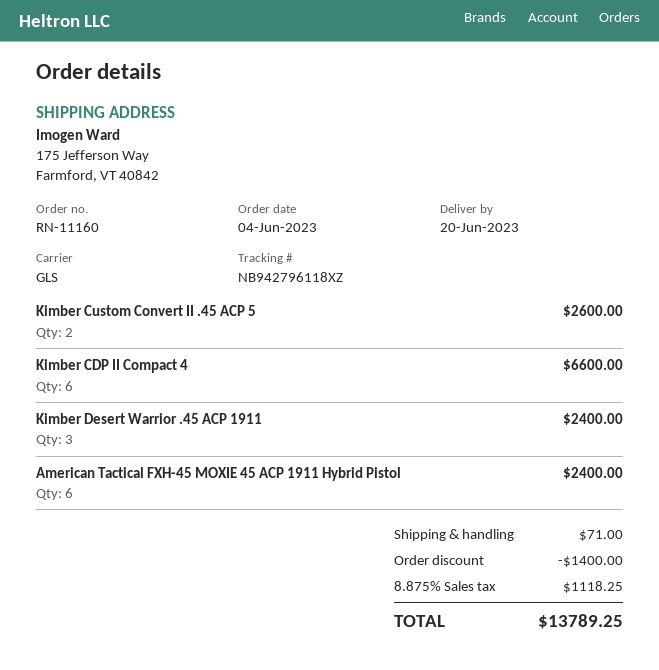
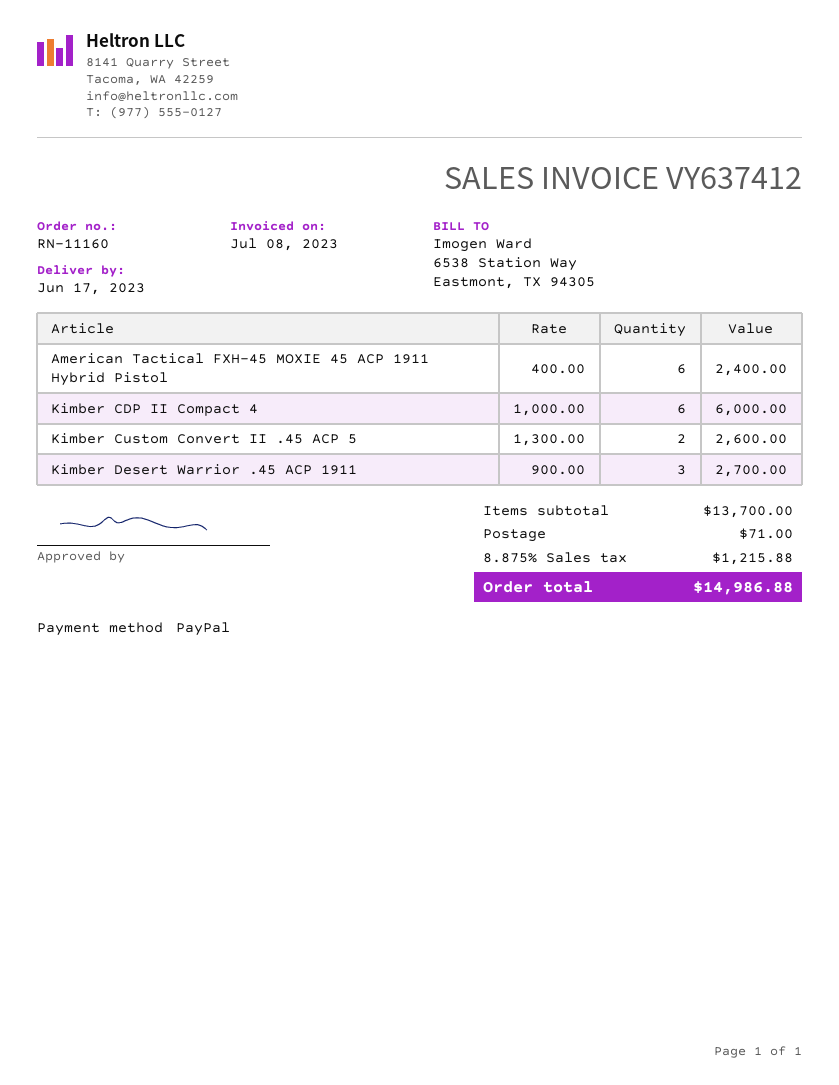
delivery date: 2023-06-20 -> 2023-06-17
Kimber CDP II Compact 4: 6 for 6600.00 -> 6 for 6000.00
Kimber Desert Warrior .45 ACP 1911: 3 for 2400.00 -> 3 for 2700.00
discount: 1400.00 -> none
tax: 8.875% = 1118.25 -> 8.875% = 1215.88
total: 13789.25 -> 14986.88

